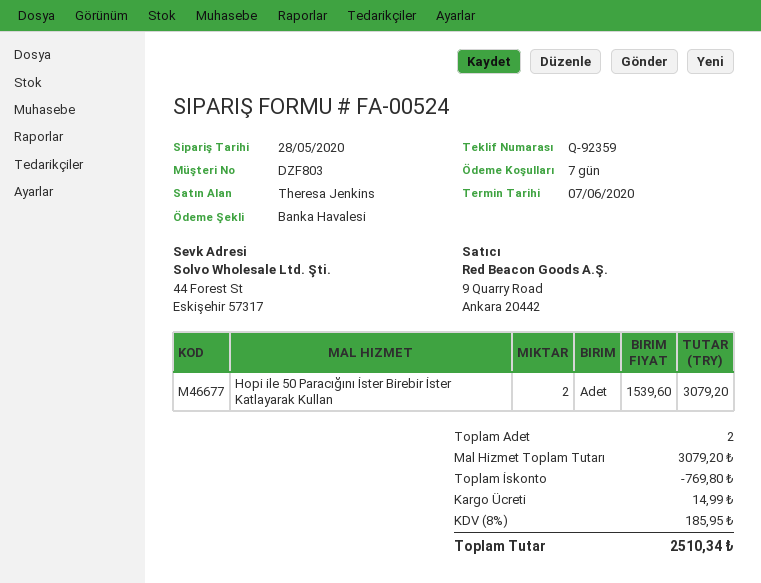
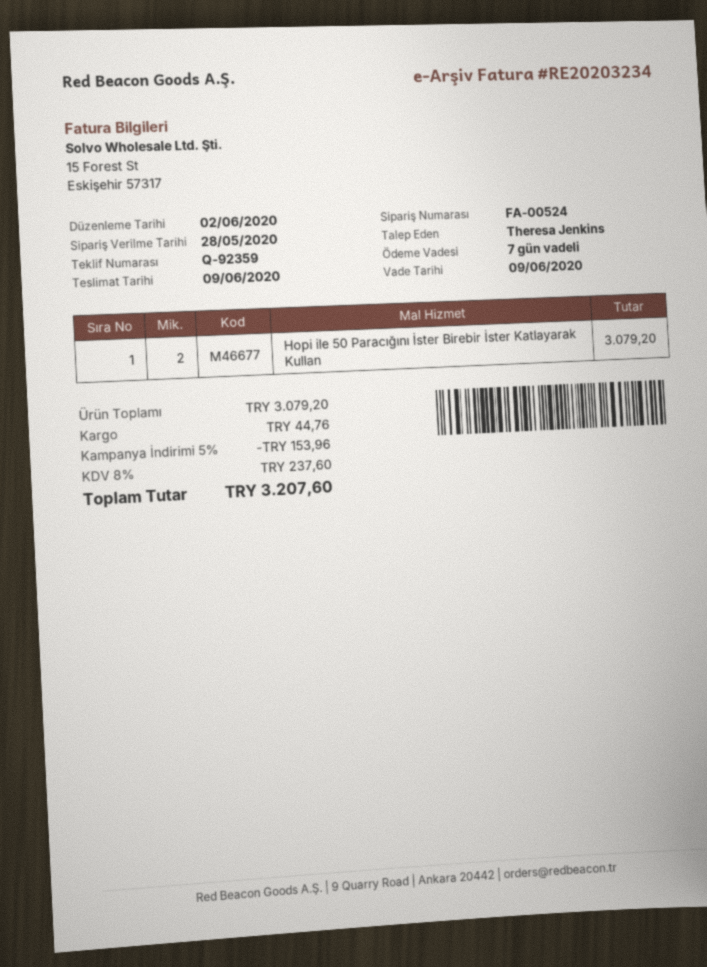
delivery date: 2020-06-07 -> 2020-06-09
discount: 769.80 -> 153.96
shipping: 14.99 -> 44.76
tax: 8% = 185.95 -> 8% = 237.60
total: 2510.34 -> 3207.60

